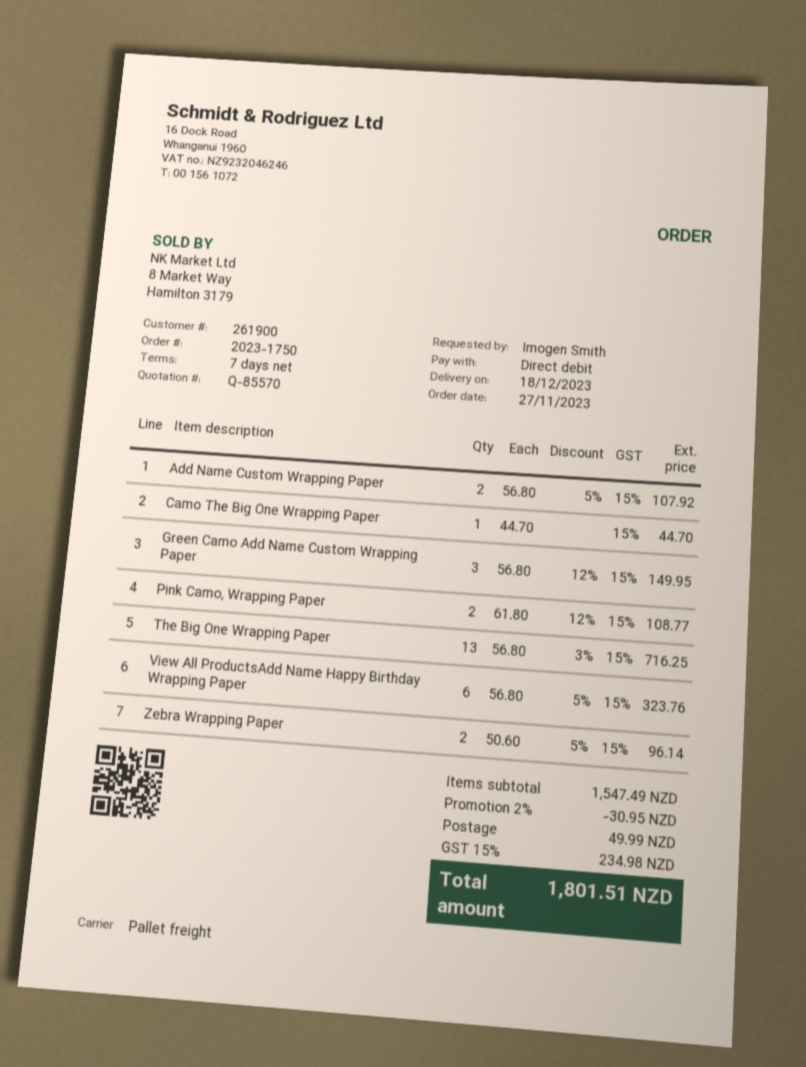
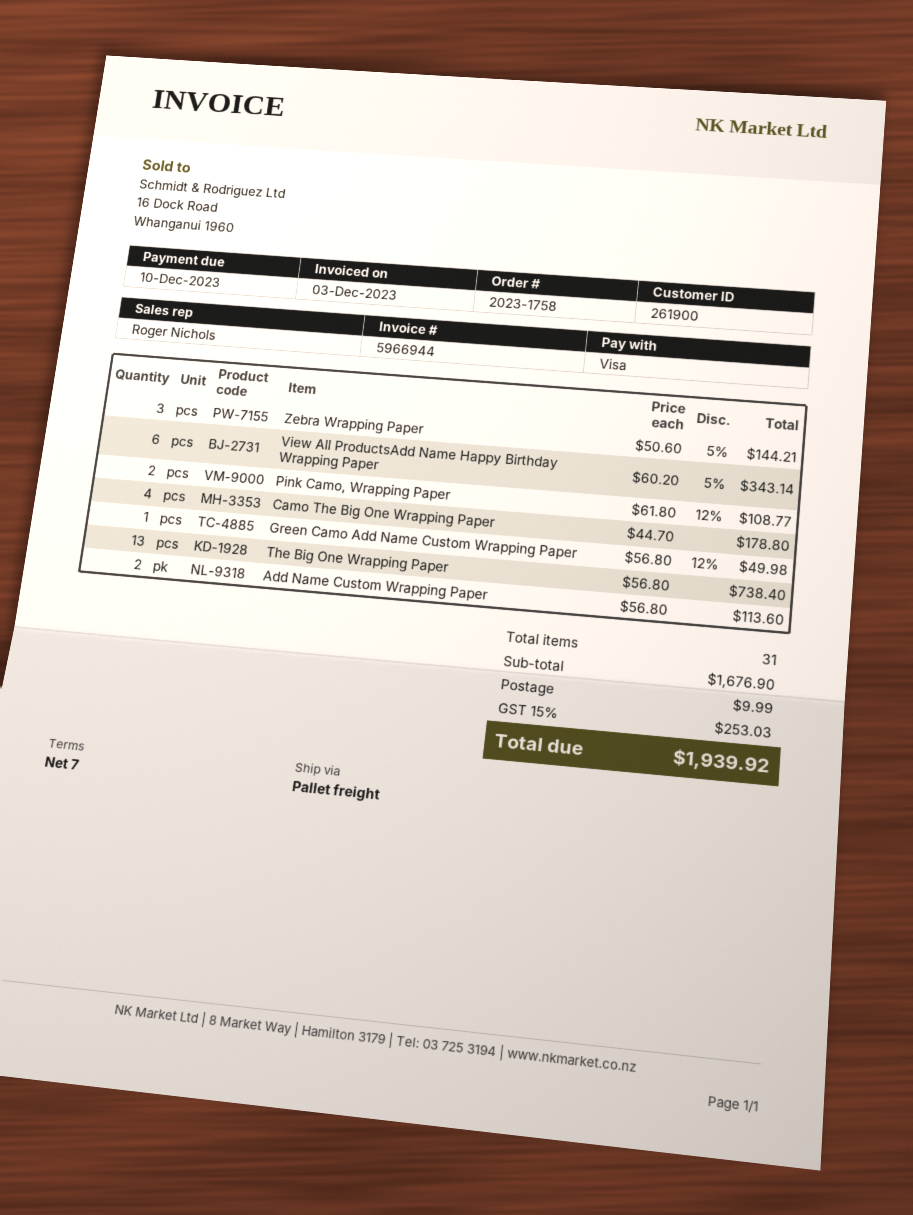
order number: 2023-1750 -> 2023-1758
payment method: direct debit -> Visa
Add Name Custom Wrapping Paper: 2 x 56.80 - 5% = 107.92 -> 2 x 56.80 = 113.60
Camo The Big One Wrapping Paper: 1 x 44.70 = 44.70 -> 4 x 44.70 = 178.80
Green Camo Add Name Custom Wrapping Paper: 3 x 56.80 - 12% = 149.95 -> 1 x 56.80 - 12% = 49.98
The Big One Wrapping Paper: 13 x 56.80 - 3% = 716.25 -> 13 x 56.80 = 738.40
View All ProductsAdd Name Happy Birthday Wrapping Paper: 6 x 56.80 - 5% = 323.76 -> 6 x 60.20 - 5% = 343.14
Zebra Wrapping Paper: 2 x 50.60 - 5% = 96.14 -> 3 x 50.60 - 5% = 144.21
subtotal: 1547.49 -> 1676.90
discount: 2% = 30.95 -> none
shipping: 49.99 -> 9.99
tax: 15% = 234.98 -> 15% = 253.03
total: 1801.51 -> 1939.92

